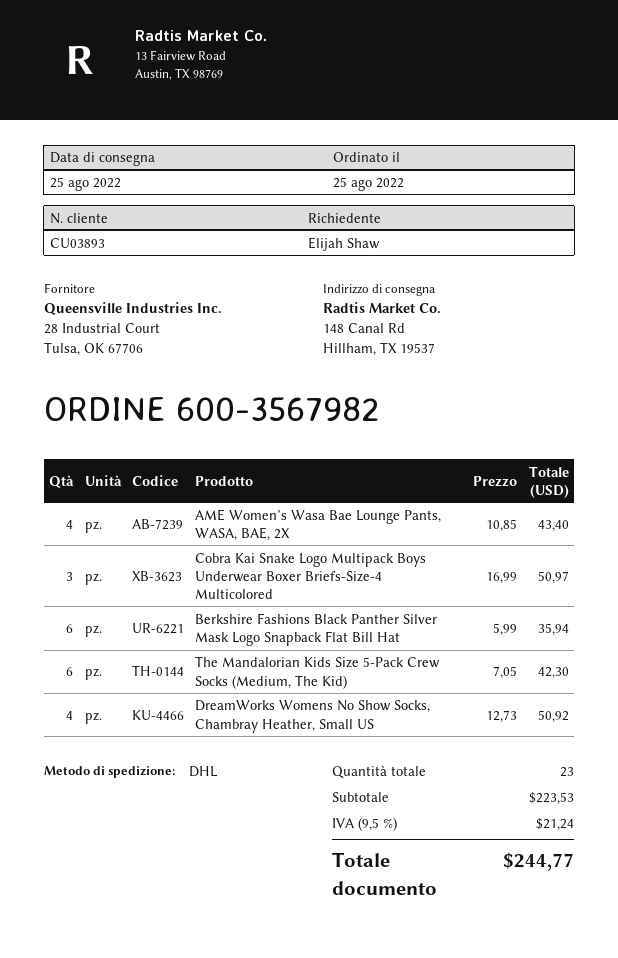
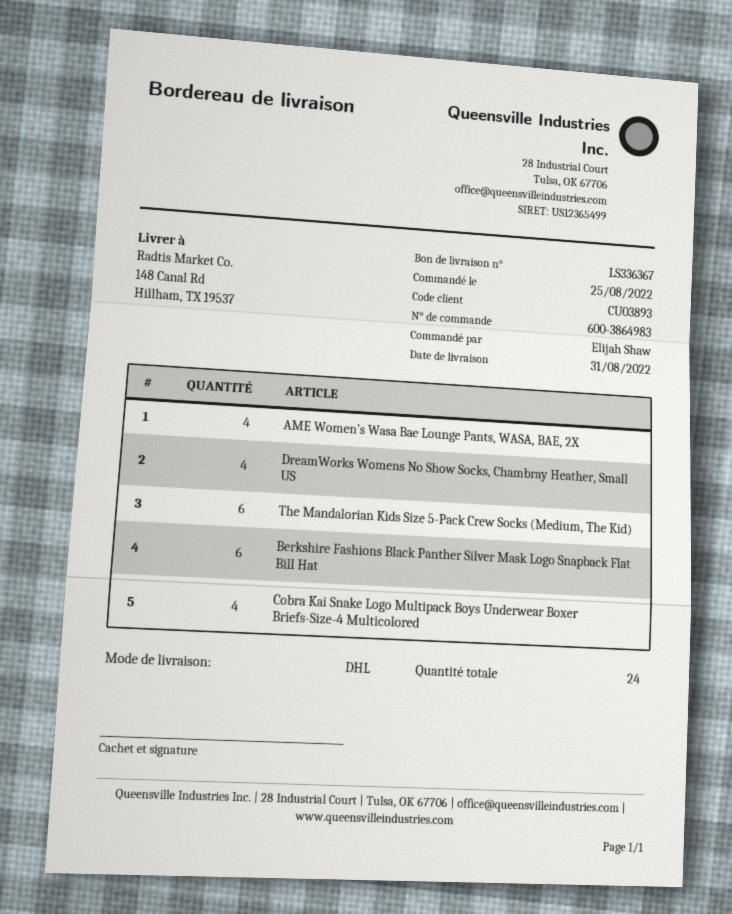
order number: 600-3567982 -> 600-3864983
delivery date: 2022-08-25 -> 2022-08-31
Cobra Kai Snake Logo Multipack Boys Underwear Boxer Briefs-Size-4 Multicolored: 3 -> 4
total quantity: 23 -> 24

